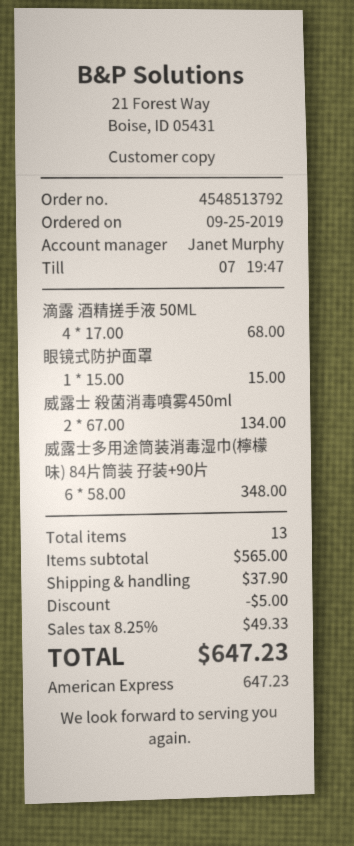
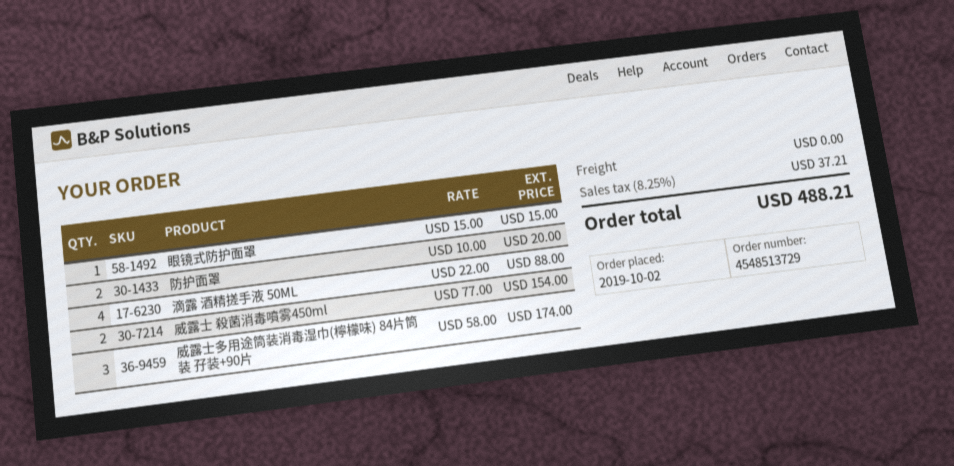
order number: 4548513792 -> 4548513729
order date: 2019-09-25 -> 2019-10-02
滴露 酒精搓手液 50ML: 4 x 17.00 = 68.00 -> 4 x 22.00 = 88.00
威露士 殺菌消毒噴雾450ml: 2 x 67.00 = 134.00 -> 2 x 77.00 = 154.00
威露士多用途筒装消毒湿巾(檸檬味) 84片筒装 孖装+90片: 6 x 58.00 = 348.00 -> 3 x 58.00 = 174.00
防护面罩: none -> 2 x 10.00 = 20.00
discount: 5.00 -> none
shipping: 37.90 -> 0.00
tax: 8.25% = 49.33 -> 8.25% = 37.21
total: 647.23 -> 488.21

